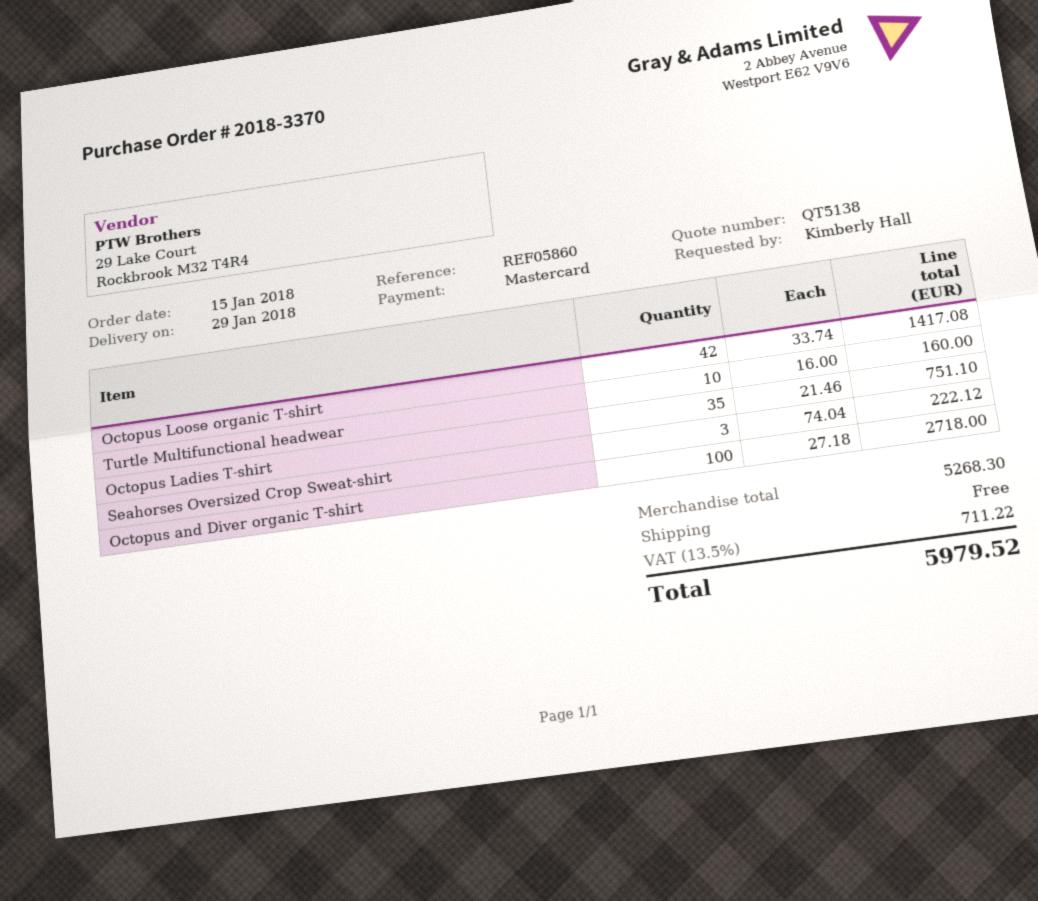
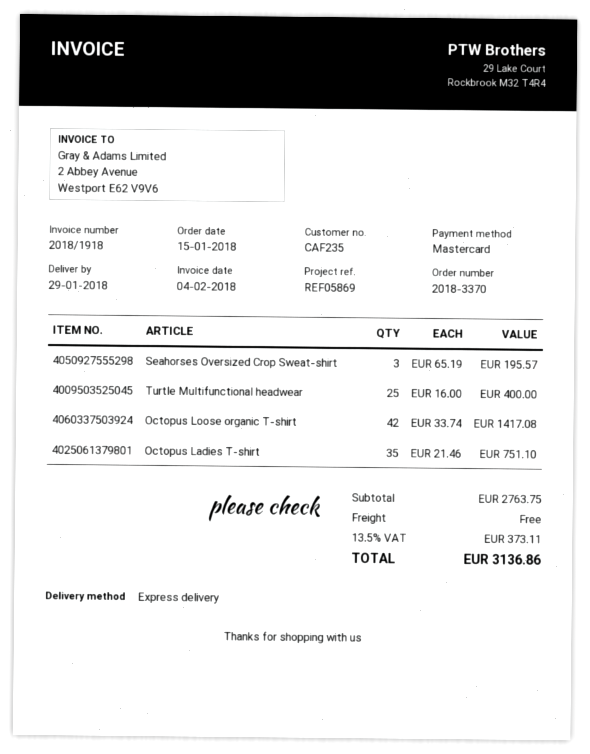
reference: REF05860 -> REF05869
Turtle Multifunctional headwear: 10 x 16.00 = 160.00 -> 25 x 16.00 = 400.00
Seahorses Oversized Crop Sweat-shirt: 3 x 74.04 = 222.12 -> 3 x 65.19 = 195.57
Octopus and Diver organic T-shirt: 100 x 27.18 = 2718.00 -> none
subtotal: 5268.30 -> 2763.75
tax: 13.5% = 711.22 -> 13.5% = 373.11
total: 5979.52 -> 3136.86

